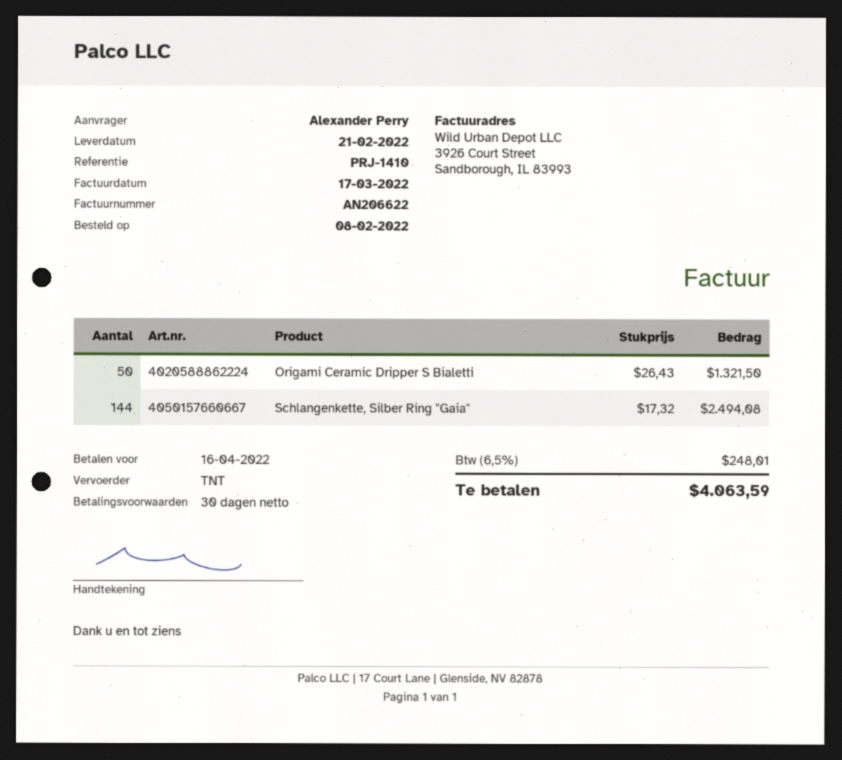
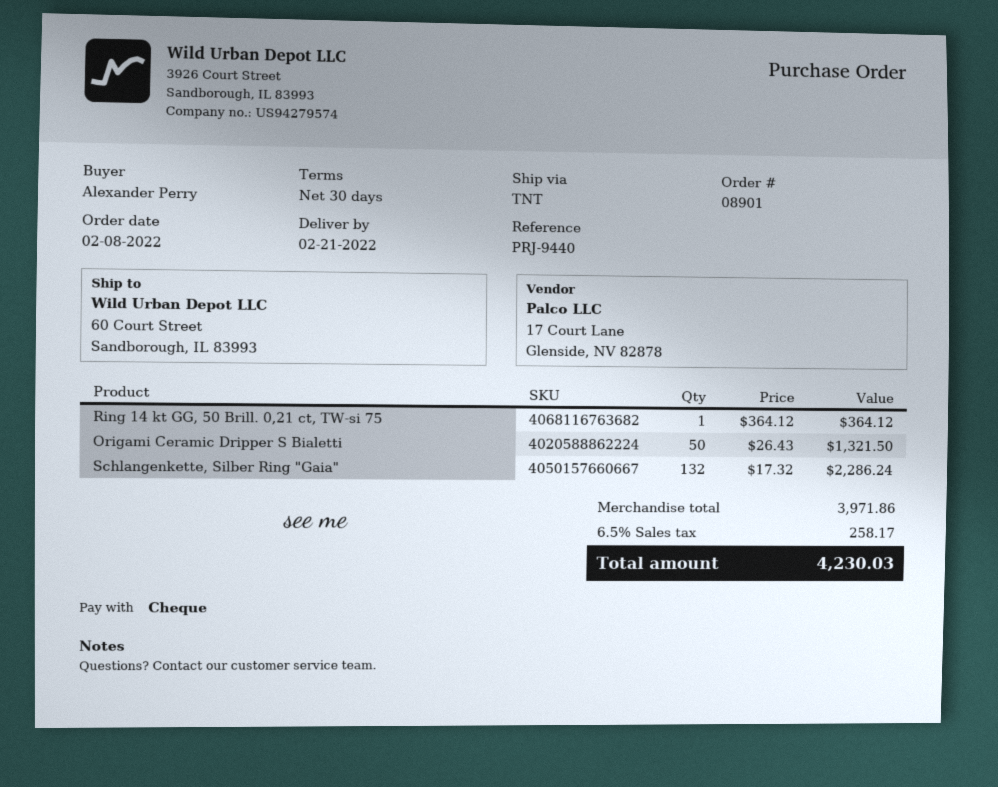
reference: PRJ-1410 -> PRJ-9440
Schlangenkette, Silber Ring "Gaia": 144 x 17.32 = 2494.08 -> 132 x 17.32 = 2286.24
Ring 14 kt GG, 50 Brill. 0,21 ct, TW-si 75: none -> 1 x 364.12 = 364.12
tax: 6.5% = 248.01 -> 6.5% = 258.17
total: 4063.59 -> 4230.03

